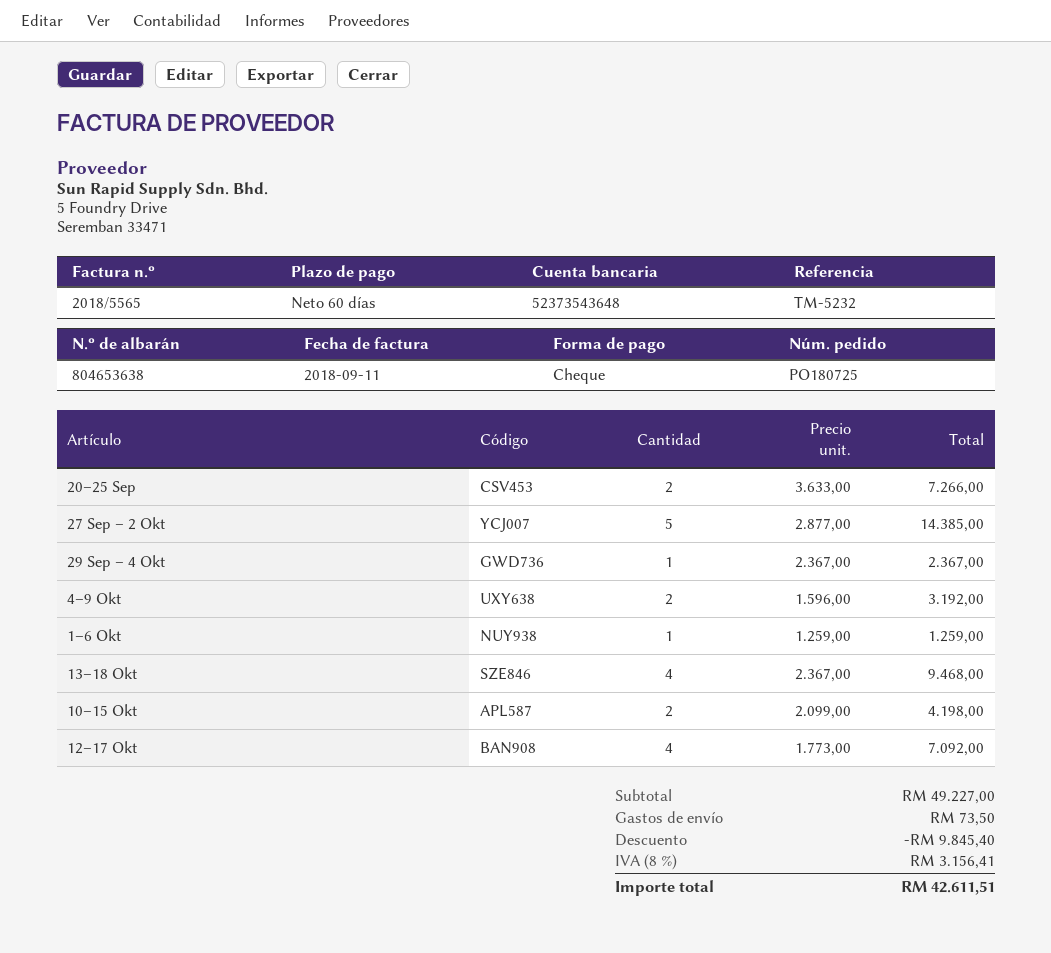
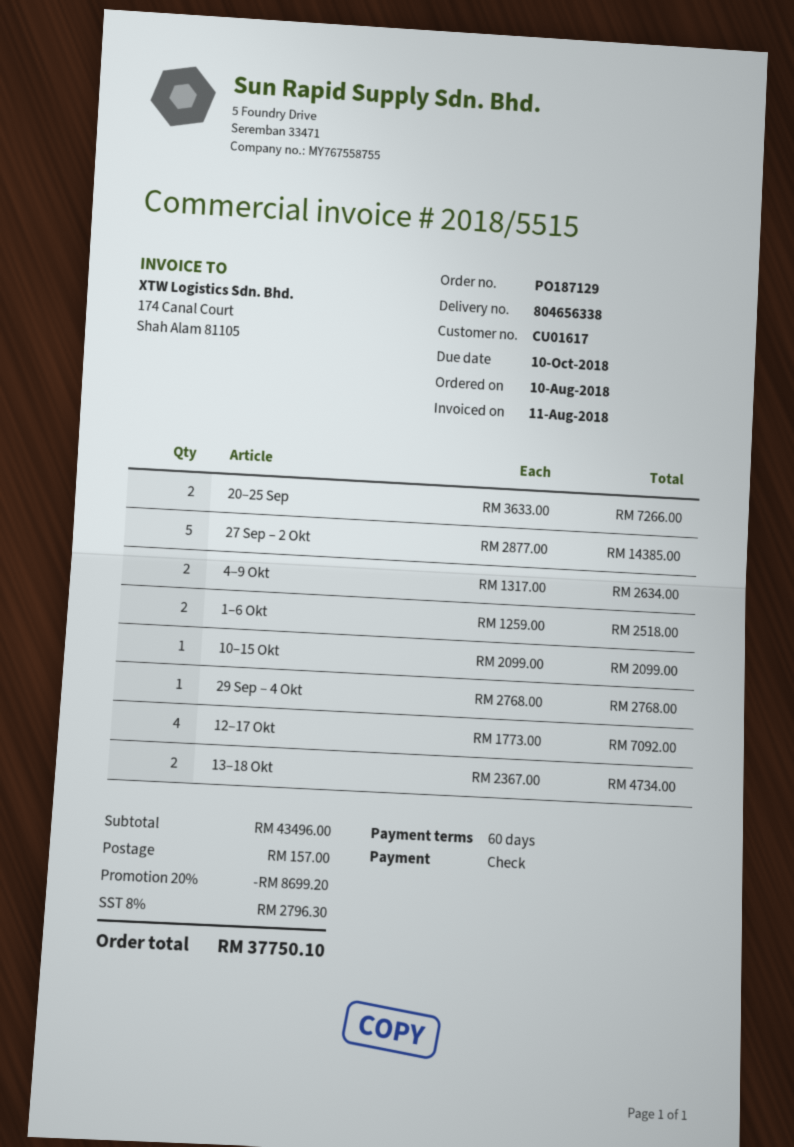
order number: PO180725 -> PO187129
delivery note number: 804653638 -> 804656338
invoice number: 2018/5565 -> 2018/5515
invoice date: 2018-09-11 -> 2018-08-11
29 Sep – 4 Okt: 1 x 2367.00 = 2367.00 -> 1 x 2768.00 = 2768.00
4–9 Okt: 2 x 1596.00 = 3192.00 -> 2 x 1317.00 = 2634.00
1–6 Okt: 1 x 1259.00 = 1259.00 -> 2 x 1259.00 = 2518.00
13–18 Okt: 4 x 2367.00 = 9468.00 -> 2 x 2367.00 = 4734.00
10–15 Okt: 2 x 2099.00 = 4198.00 -> 1 x 2099.00 = 2099.00
subtotal: 49227.00 -> 43496.00
discount: 9845.40 -> 8699.20
shipping: 73.50 -> 157.00
tax: 8% = 3156.41 -> 8% = 2796.30
total: 42611.51 -> 37750.10

